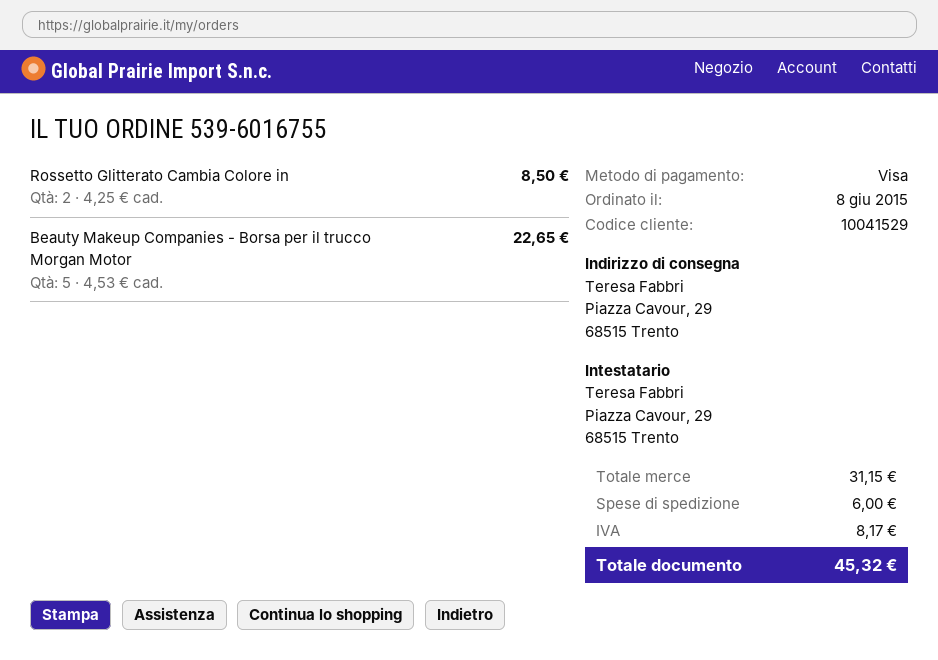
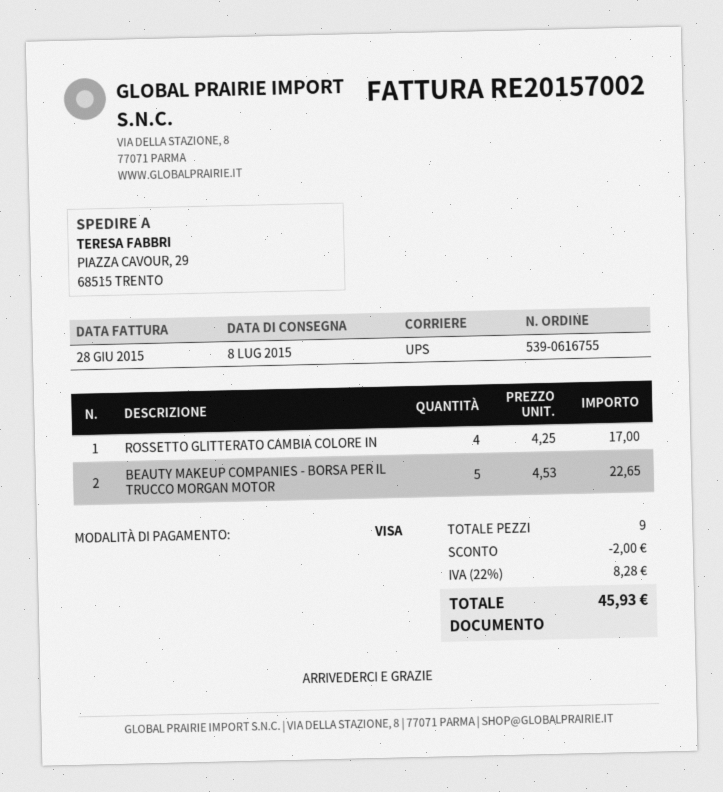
order number: 539-6016755 -> 539-0616755
Rossetto Glitterato Cambia Colore in: 2 x 4.25 = 8.50 -> 4 x 4.25 = 17.00
discount: none -> 2.00
shipping: 6.00 -> none
tax: 8.17 -> 8.28
total: 45.32 -> 45.93

